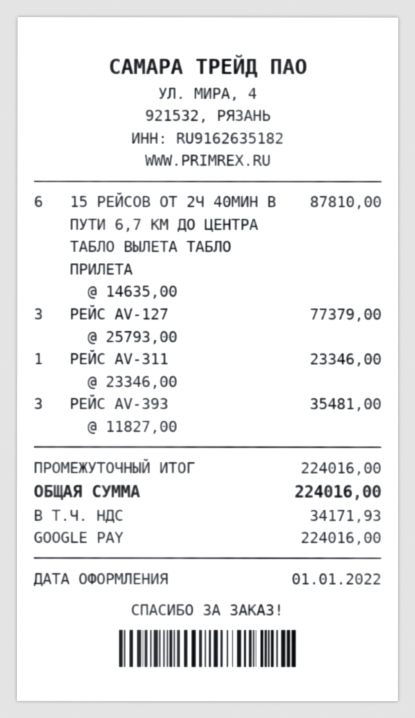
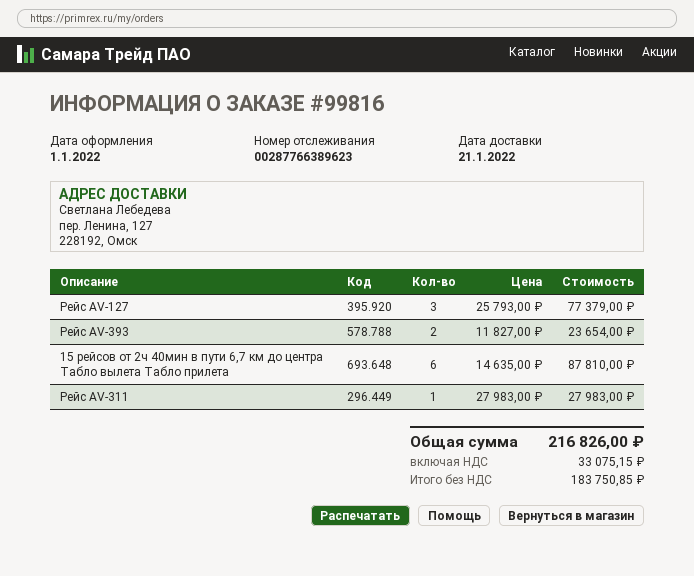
РЕЙС AV-311: 1 x 23346.00 = 23346.00 -> 1 x 27983.00 = 27983.00
РЕЙС AV-393: 3 x 11827.00 = 35481.00 -> 2 x 11827.00 = 23654.00
tax: 34171.93 -> 33075.15
total: 224016.00 -> 216826.00

